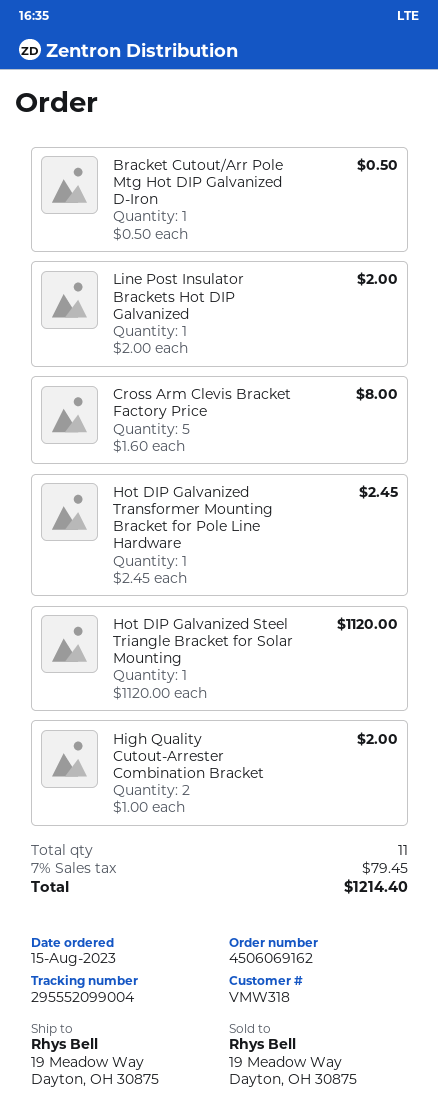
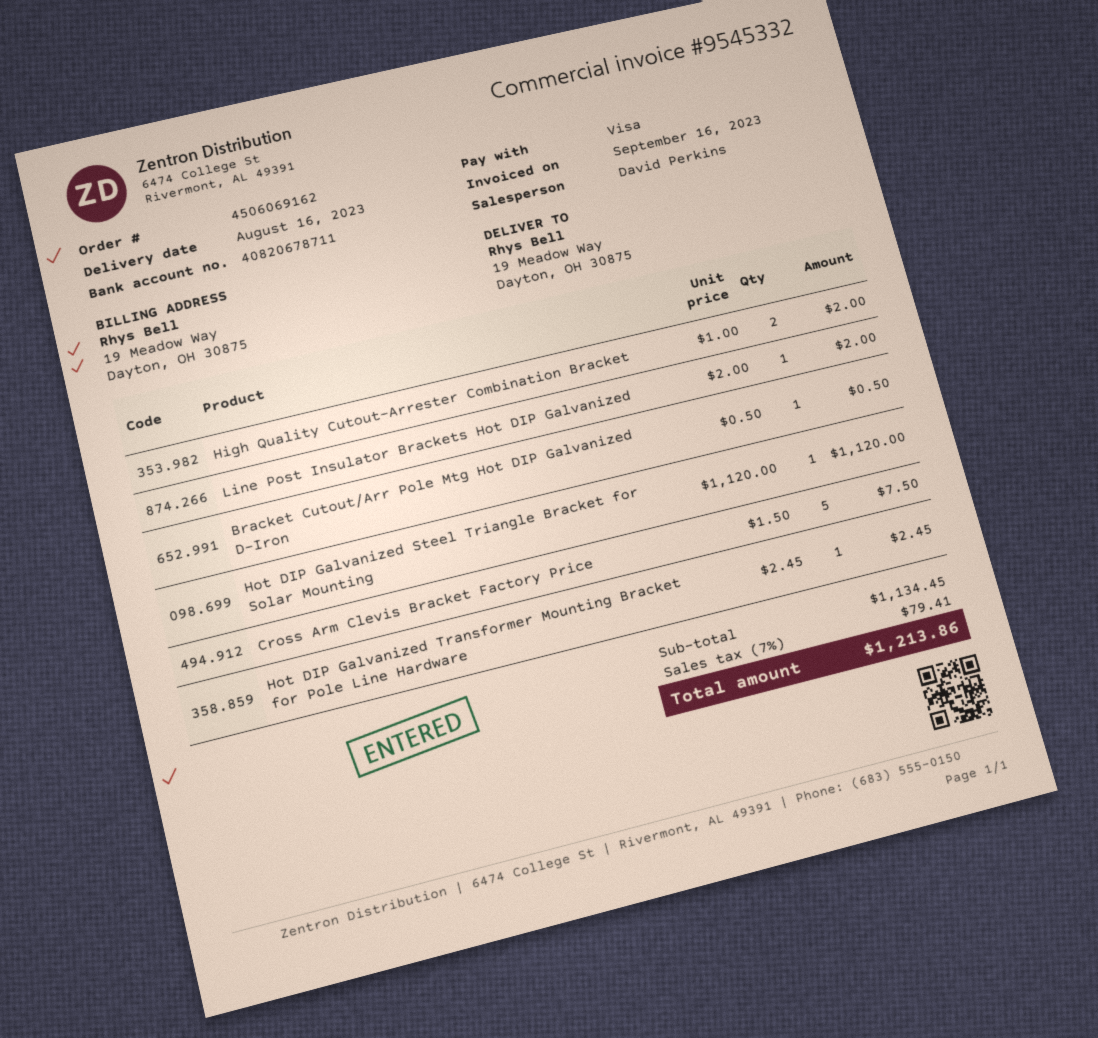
Cross Arm Clevis Bracket Factory Price: 5 x 1.60 = 8.00 -> 5 x 1.50 = 7.50
tax: 7% = 79.45 -> 7% = 79.41
total: 1214.40 -> 1213.86

